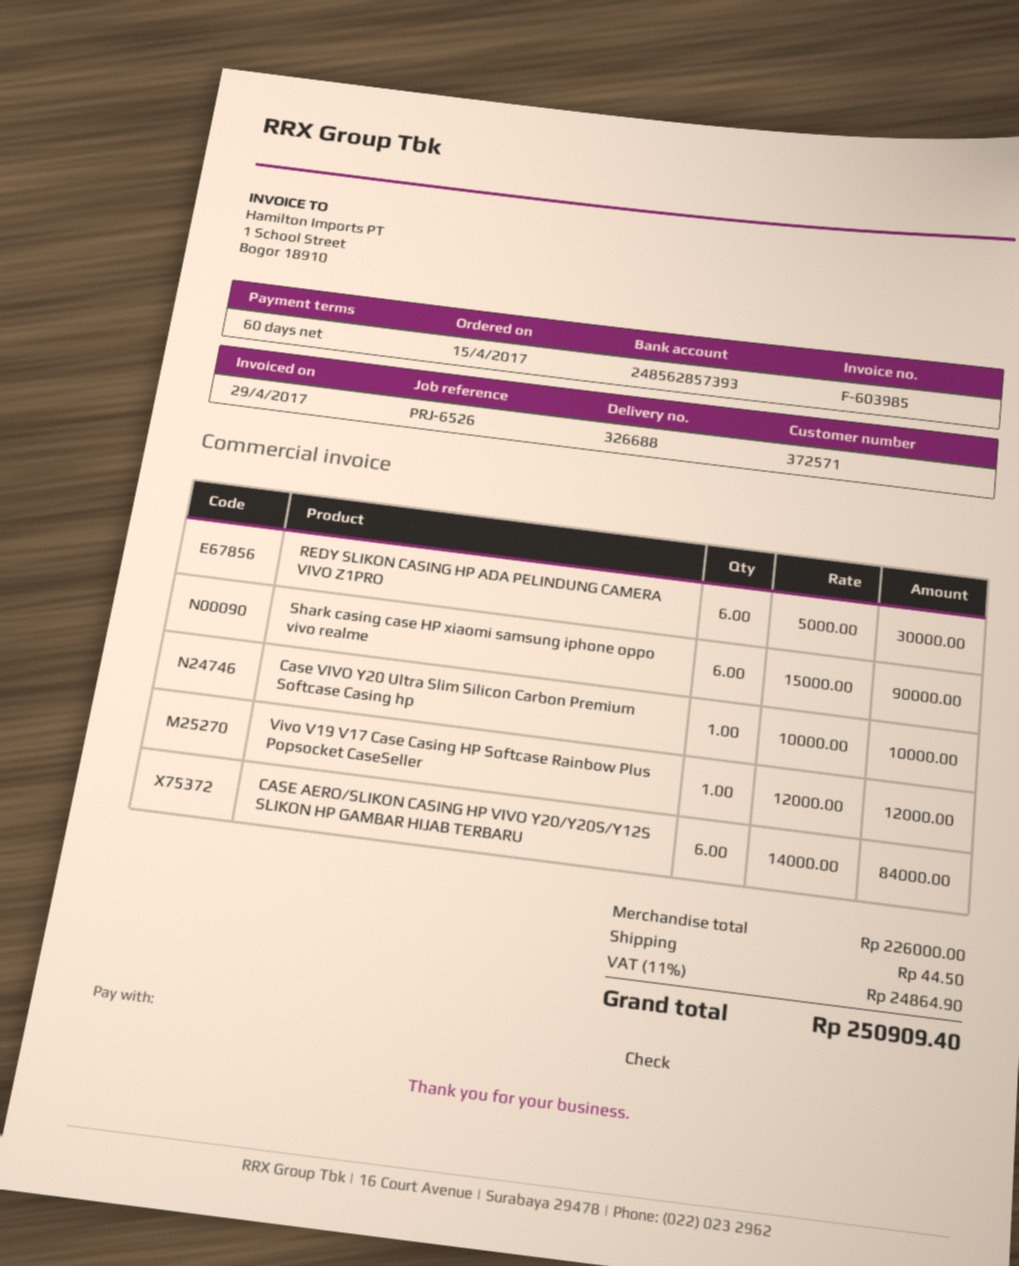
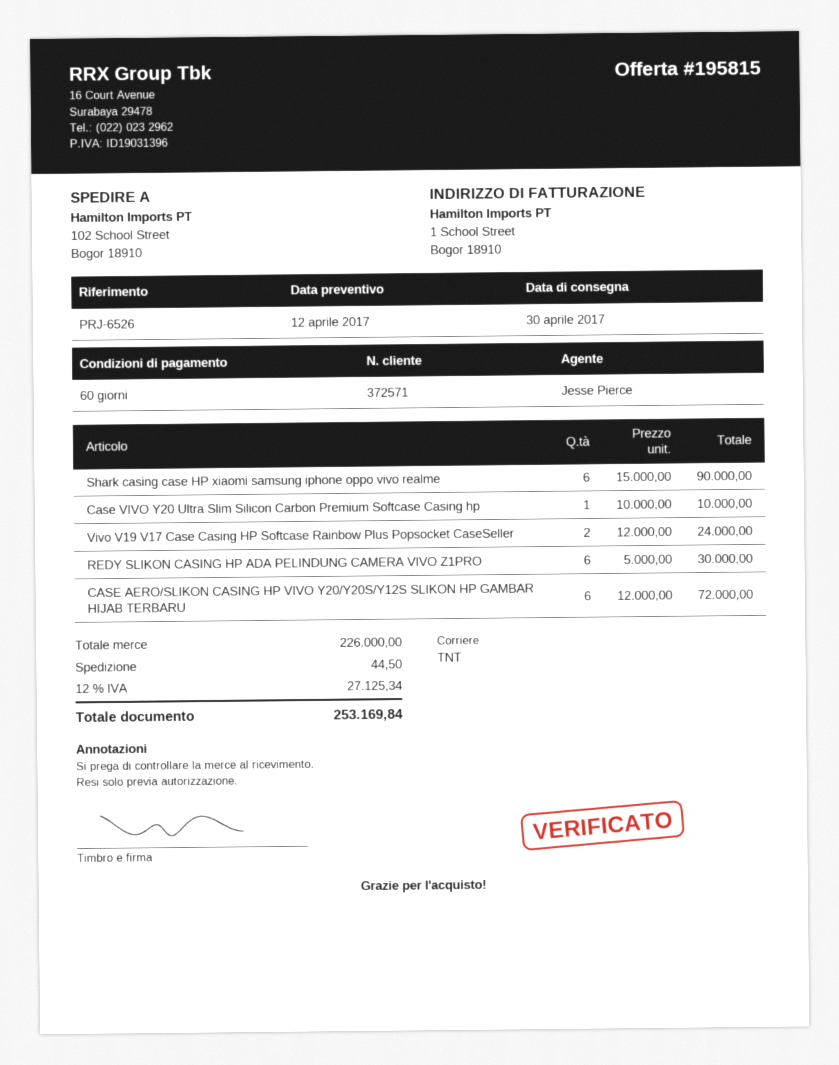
Vivo V19 V17 Case Casing HP Softcase Rainbow Plus Popsocket CaseSeller: 1 x 12000.00 = 12000.00 -> 2 x 12000.00 = 24000.00
CASE AERO/SLIKON CASING HP VIVO Y20/Y20S/Y12S SLIKON HP GAMBAR HIJAB TERBARU: 6 x 14000.00 = 84000.00 -> 6 x 12000.00 = 72000.00
tax: 11% = 24864.90 -> 12% = 27125.34
total: 250909.40 -> 253169.84

